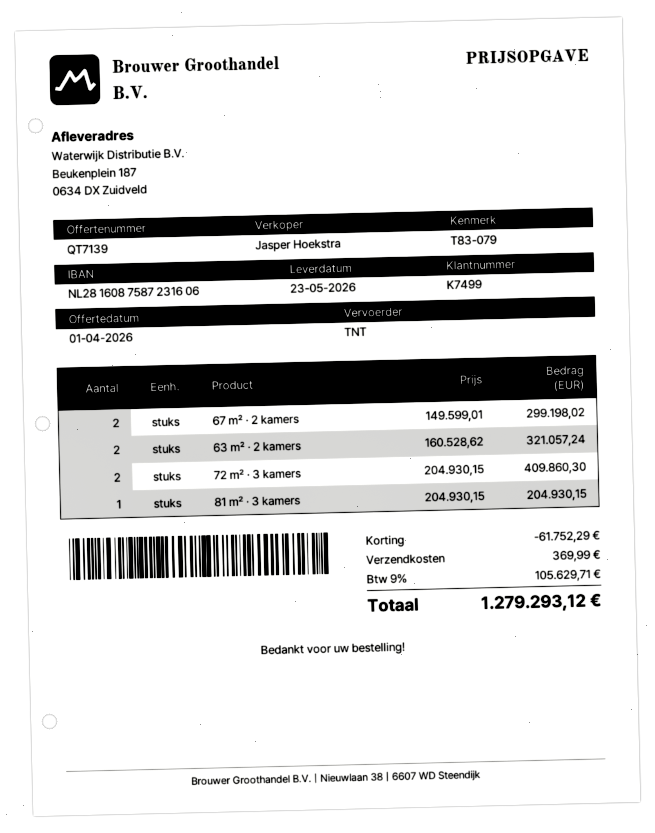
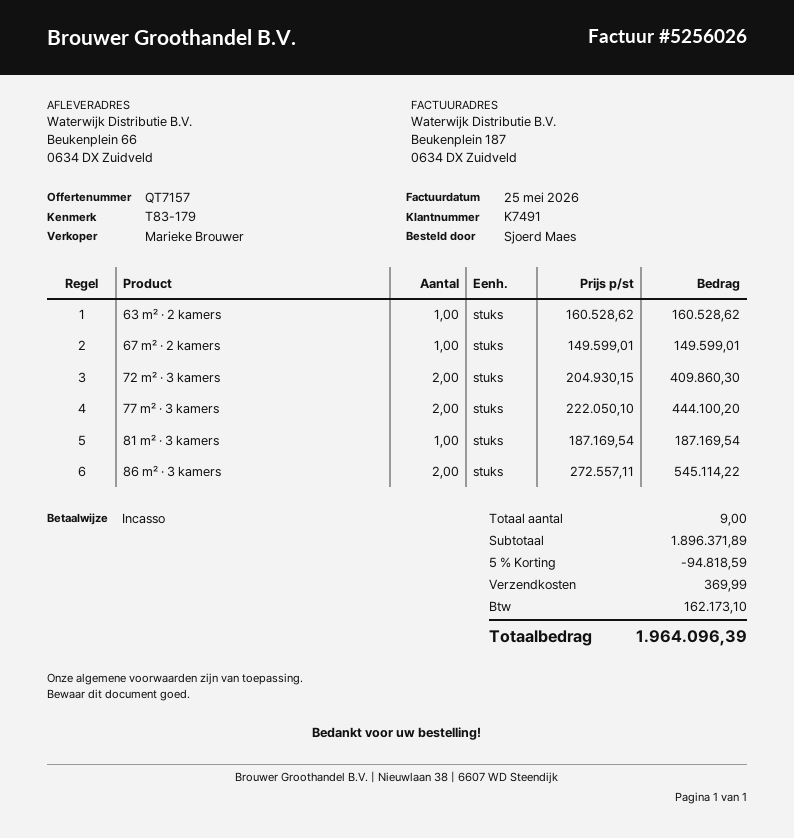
quote number: QT7139 -> QT7157
customer number: K7499 -> K7491
reference: T83-079 -> T83-179
sales rep: Jasper Hoekstra -> Marieke Brouwer
ship to: Beukenplein 187, 0634 DX Zuidveld -> Beukenplein 66, 0634 DX Zuidveld
67 m² · 2 kamers: 2 x 149599.01 = 299198.02 -> 1 x 149599.01 = 149599.01
63 m² · 2 kamers: 2 x 160528.62 = 321057.24 -> 1 x 160528.62 = 160528.62
81 m² · 3 kamers: 1 x 204930.15 = 204930.15 -> 1 x 187169.54 = 187169.54
77 m² · 3 kamers: none -> 2 x 222050.10 = 444100.20
86 m² · 3 kamers: none -> 2 x 272557.11 = 545114.22
discount: 61752.29 -> 94818.59
tax: 105629.71 -> 162173.10
total: 1279293.12 -> 1964096.39

